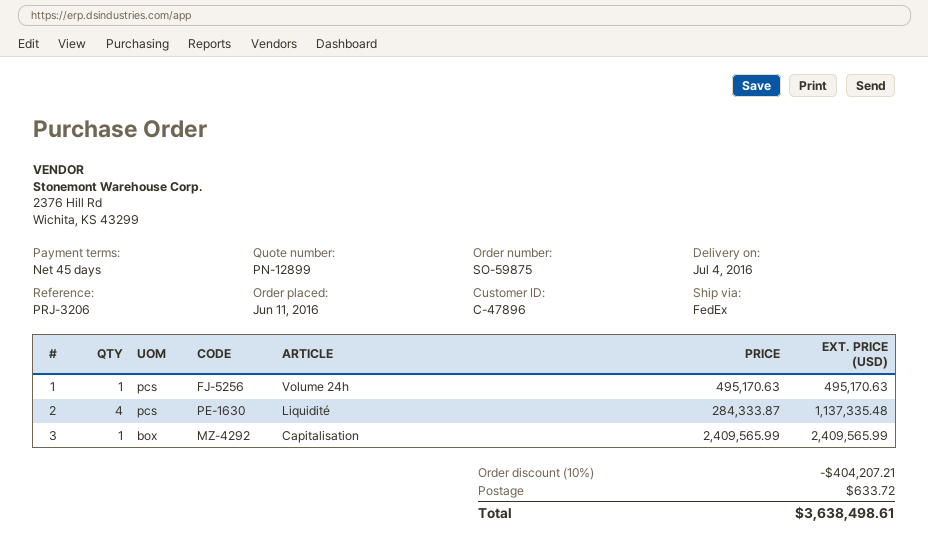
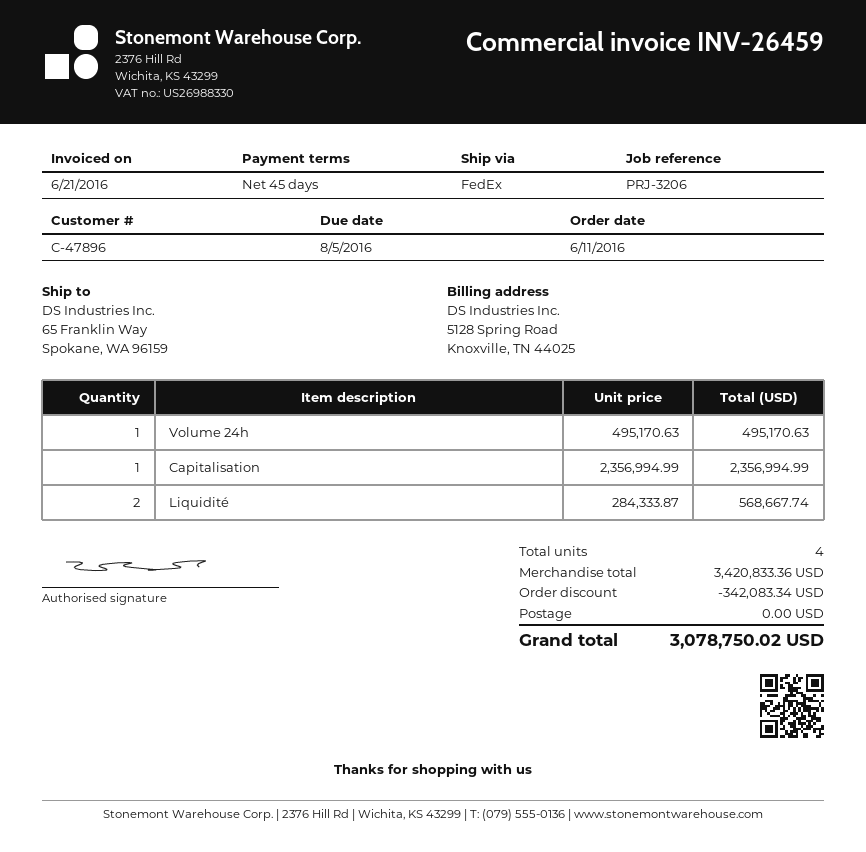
Liquidité: 4 x 284333.87 = 1137335.48 -> 2 x 284333.87 = 568667.74
Capitalisation: 1 x 2409565.99 = 2409565.99 -> 1 x 2356994.99 = 2356994.99
discount: 404207.21 -> 342083.34
shipping: 633.72 -> 0.00
total: 3638498.61 -> 3078750.02

